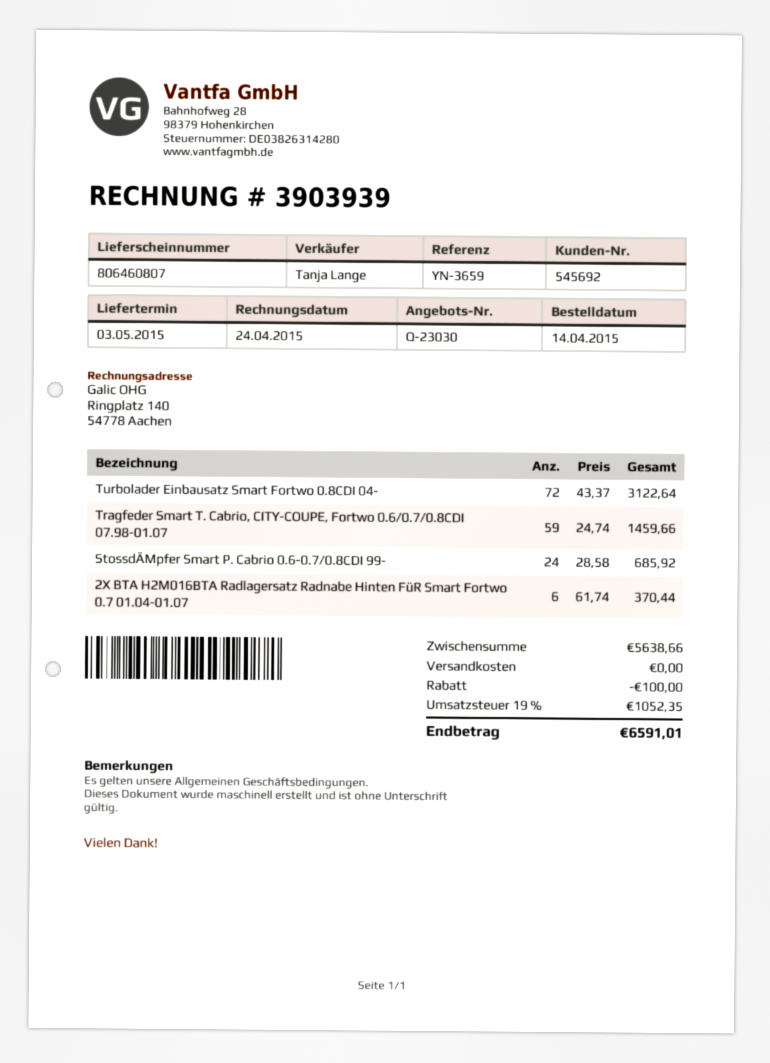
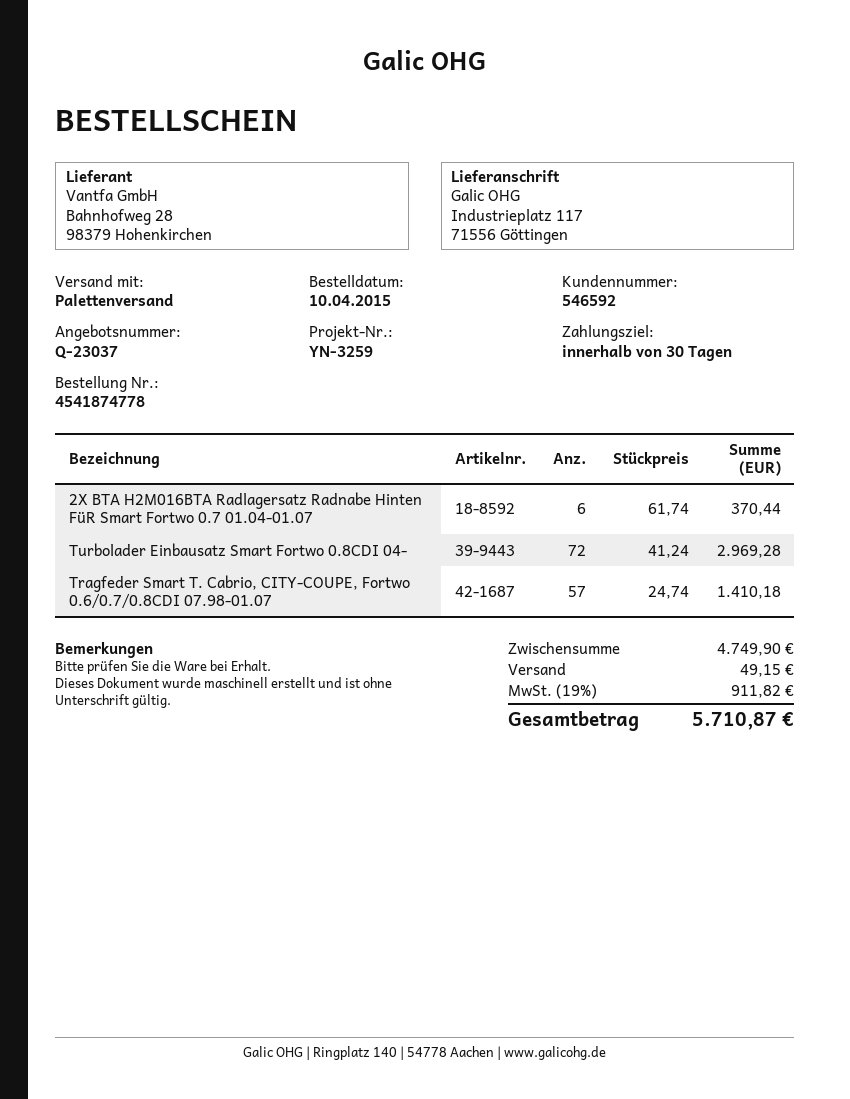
quote number: Q-23030 -> Q-23037
order date: 2015-04-14 -> 2015-04-10
customer number: 545692 -> 546592
reference: YN-3659 -> YN-3259
Turbolader Einbausatz Smart Fortwo 0.8CDI 04-: 72 x 43.37 = 3122.64 -> 72 x 41.24 = 2969.28
Tragfeder Smart T. Cabrio, CITY-COUPE, Fortwo 0.6/0.7/0.8CDI 07.98-01.07: 59 x 24.74 = 1459.66 -> 57 x 24.74 = 1410.18
StossdÄMpfer Smart P. Cabrio 0.6-0.7/0.8CDI 99-: 24 x 28.58 = 685.92 -> none
subtotal: 5638.66 -> 4749.90
discount: 100.00 -> none
shipping: 0.00 -> 49.15
tax: 19% = 1052.35 -> 19% = 911.82
total: 6591.01 -> 5710.87

